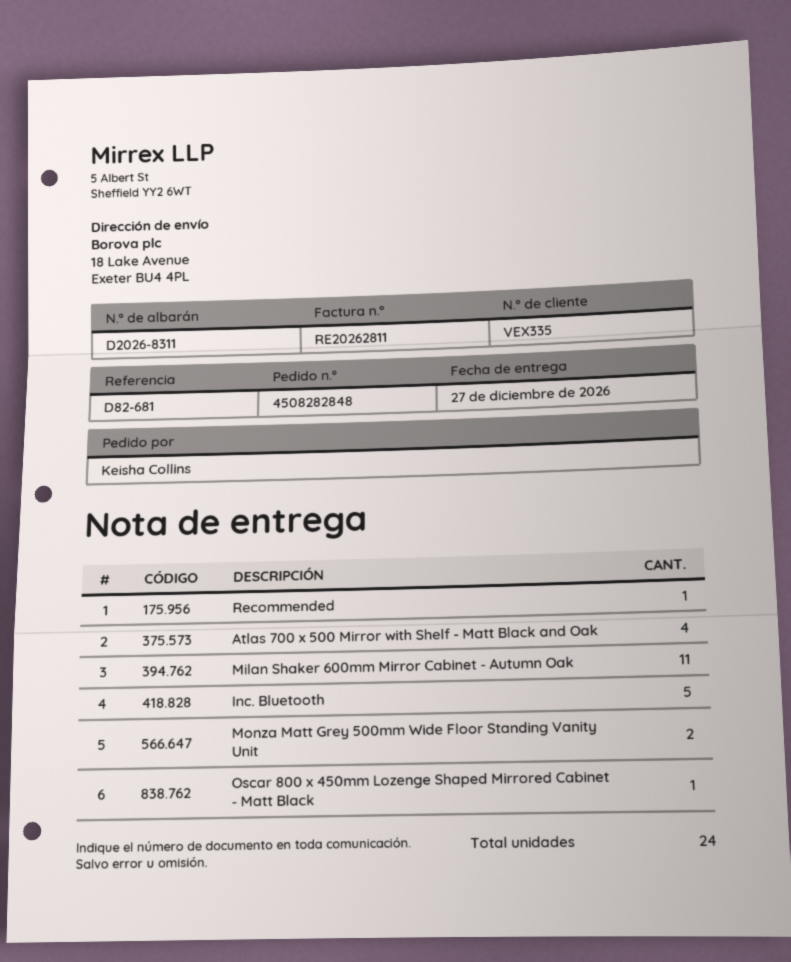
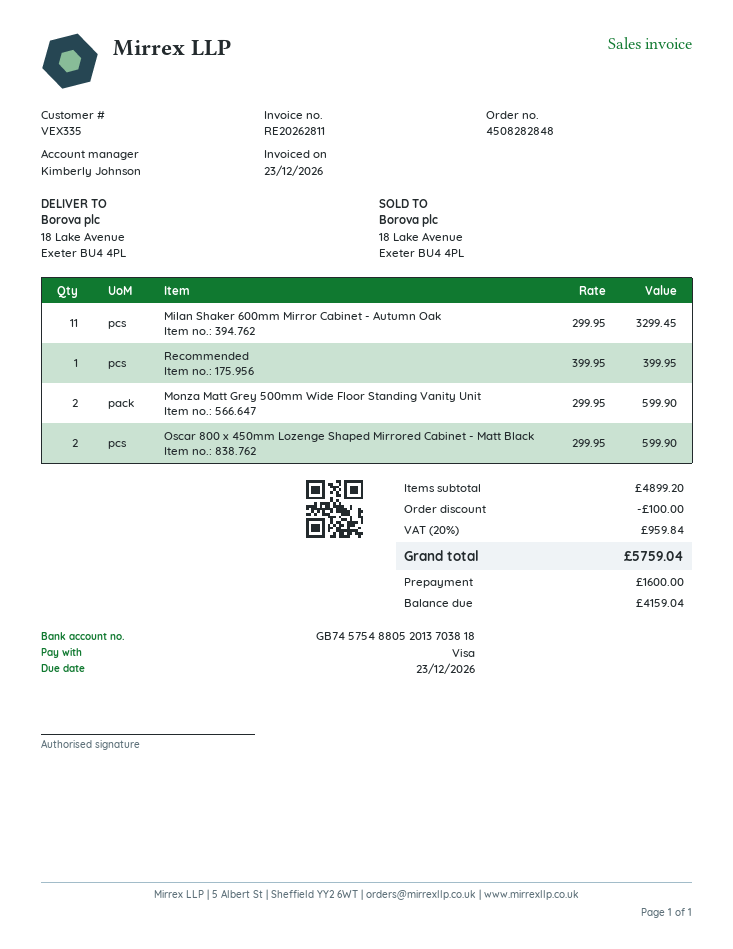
Atlas 700 x 500 Mirror with Shelf - Matt Black and Oak: 4 -> none
Inc. Bluetooth: 5 -> none
Oscar 800 x 450mm Lozenge Shaped Mirrored Cabinet - Matt Black: 1 -> 2

